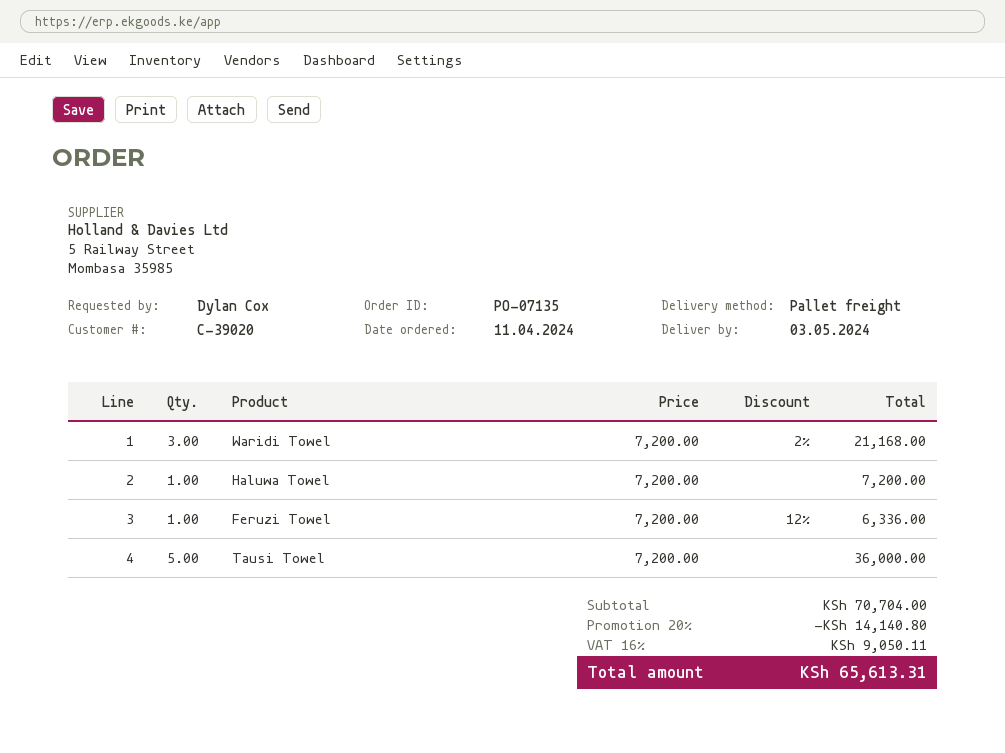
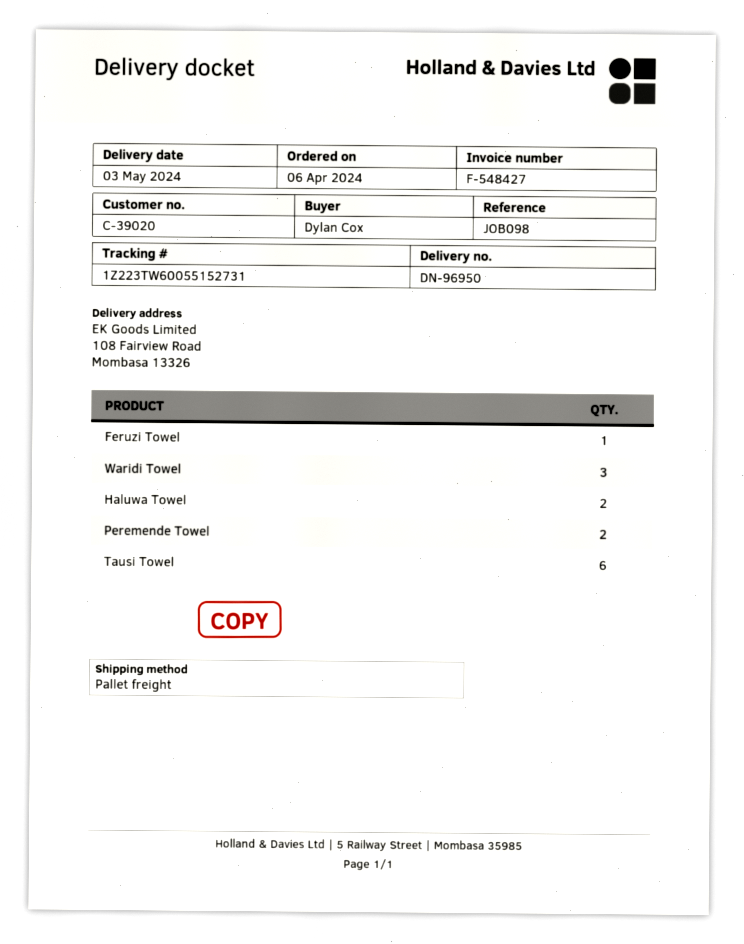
order date: 2024-04-11 -> 2024-04-06
Haluwa Towel: 1 -> 2
Tausi Towel: 5 -> 6
Peremende Towel: none -> 2

